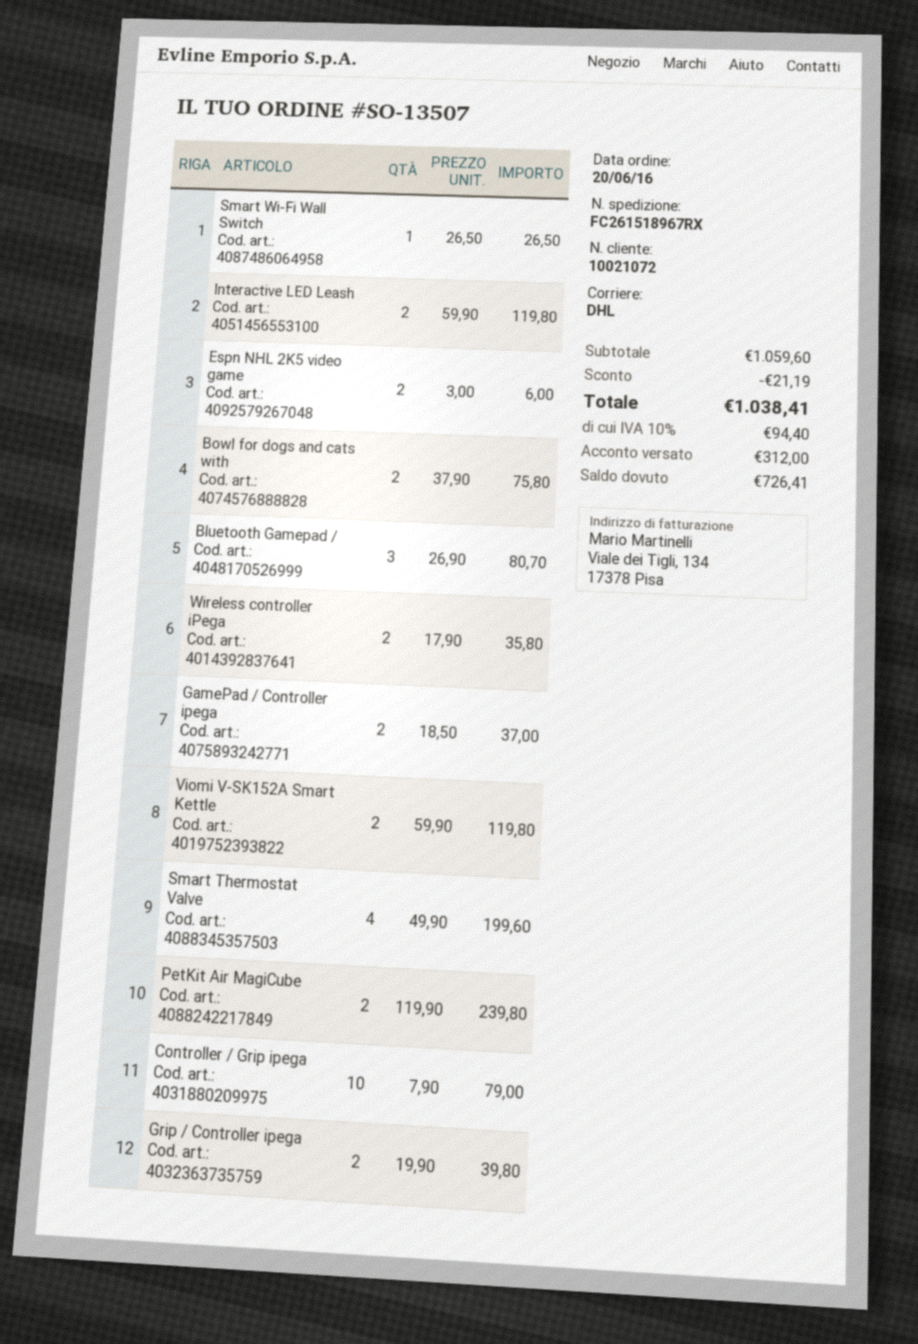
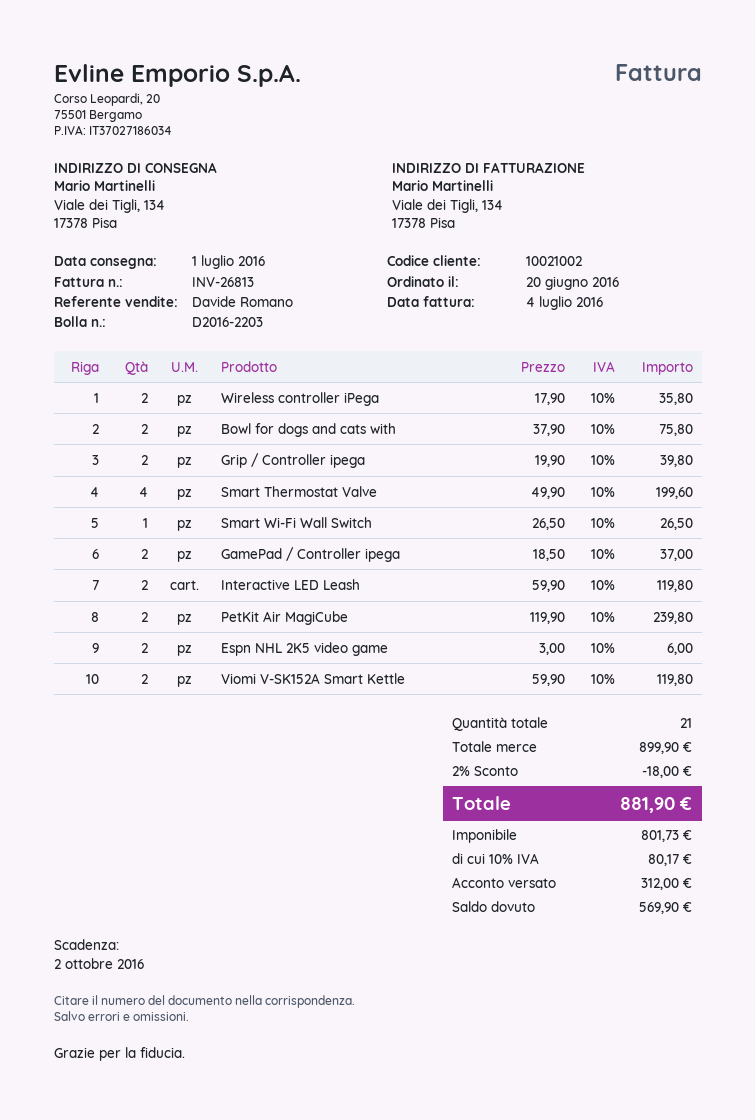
customer number: 10021072 -> 10021002
Bluetooth Gamepad /: 3 x 26.90 = 80.70 -> none
Controller / Grip ipega: 10 x 7.90 = 79.00 -> none
subtotal: 1059.60 -> 899.90
discount: 21.19 -> 18.00
tax: 10% = 94.40 -> 10% = 80.17
total: 1038.41 -> 881.90
balance: 726.41 -> 569.90

